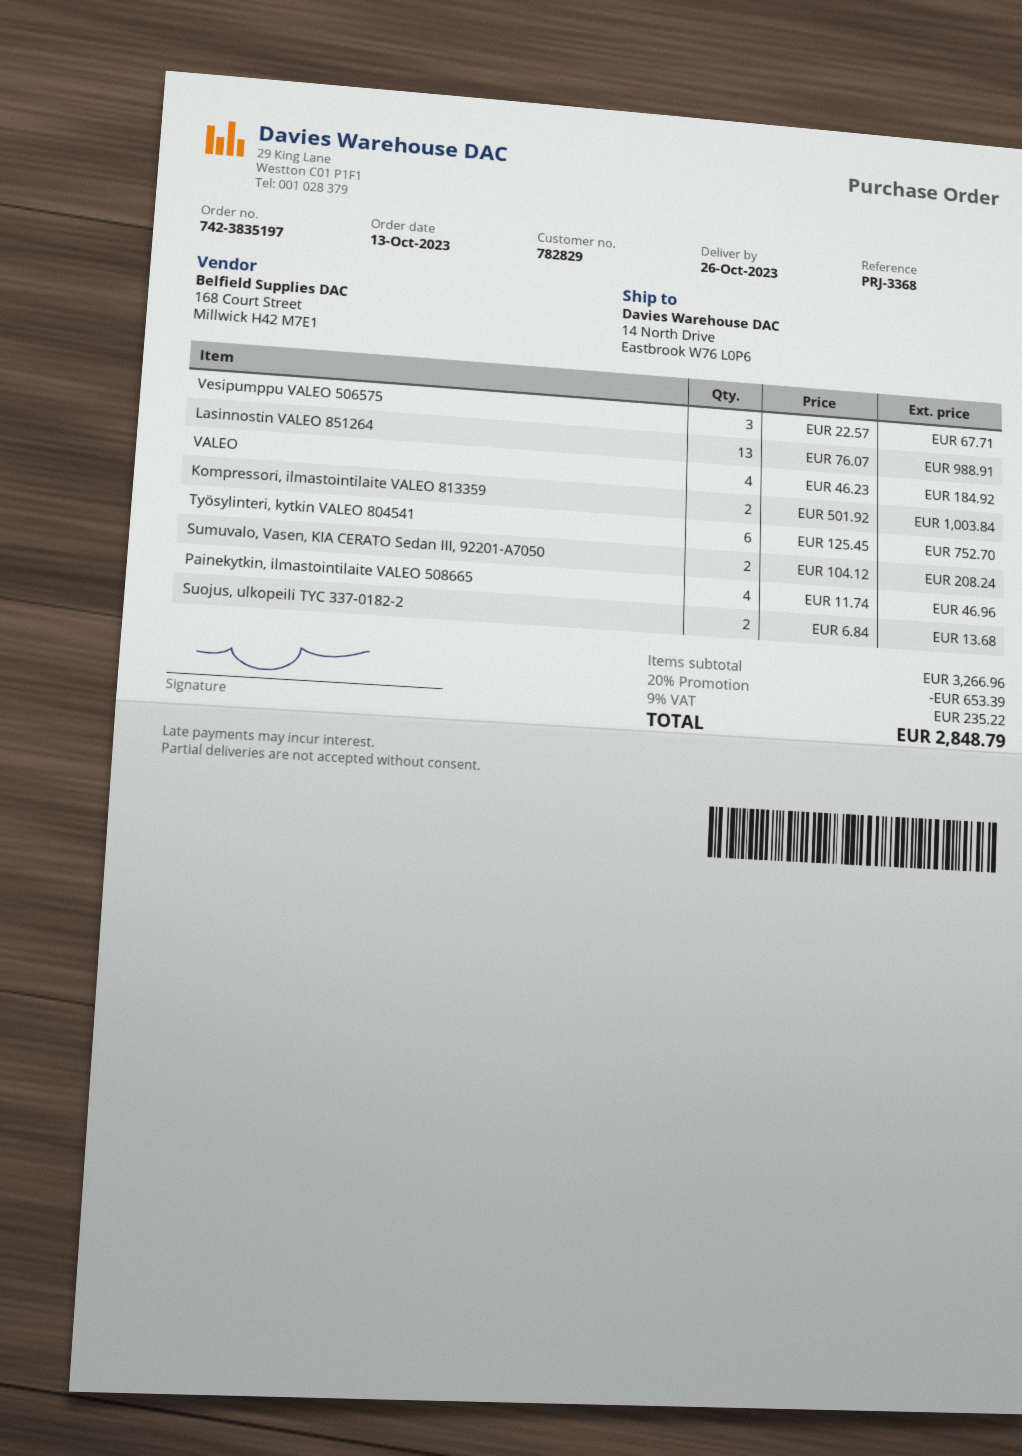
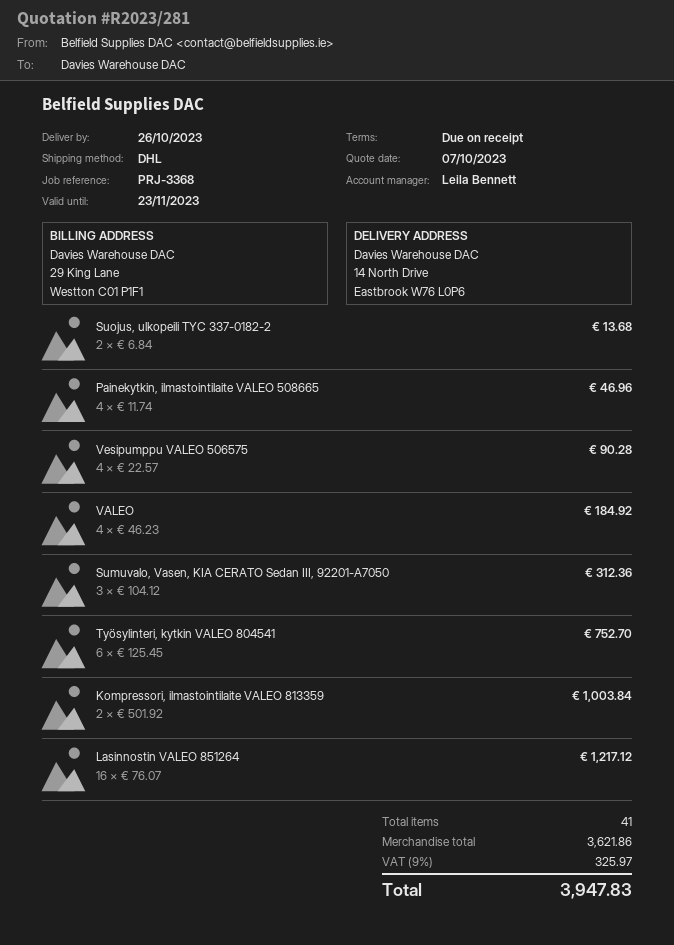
Vesipumppu VALEO 506575: 3 x 22.57 = 67.71 -> 4 x 22.57 = 90.28
Lasinnostin VALEO 851264: 13 x 76.07 = 988.91 -> 16 x 76.07 = 1217.12
Sumuvalo, Vasen, KIA CERATO Sedan III, 92201-A7050: 2 x 104.12 = 208.24 -> 3 x 104.12 = 312.36
subtotal: 3266.96 -> 3621.86
discount: 20% = 653.39 -> none
tax: 9% = 235.22 -> 9% = 325.97
total: 2848.79 -> 3947.83

